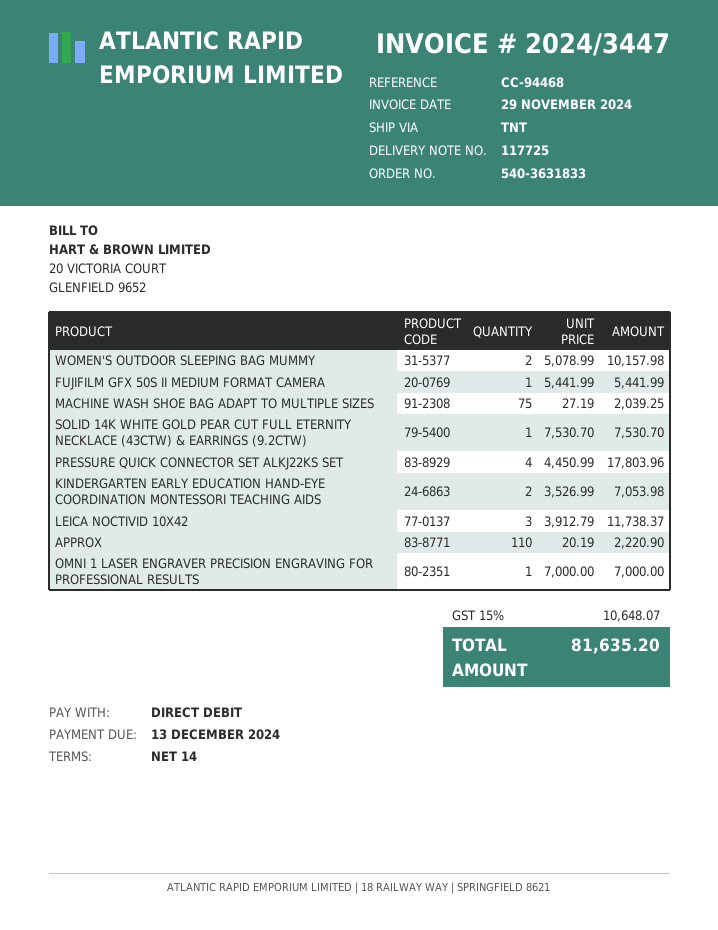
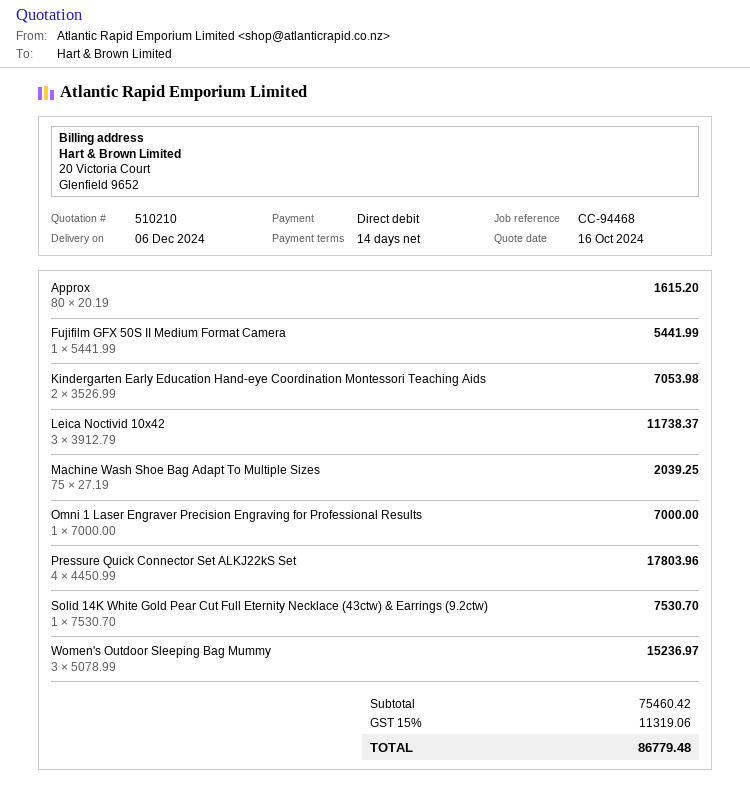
WOMEN'S OUTDOOR SLEEPING BAG MUMMY: 2 x 5078.99 = 10157.98 -> 3 x 5078.99 = 15236.97
APPROX: 110 x 20.19 = 2220.90 -> 80 x 20.19 = 1615.20
tax: 15% = 10648.07 -> 15% = 11319.06
total: 81635.20 -> 86779.48

